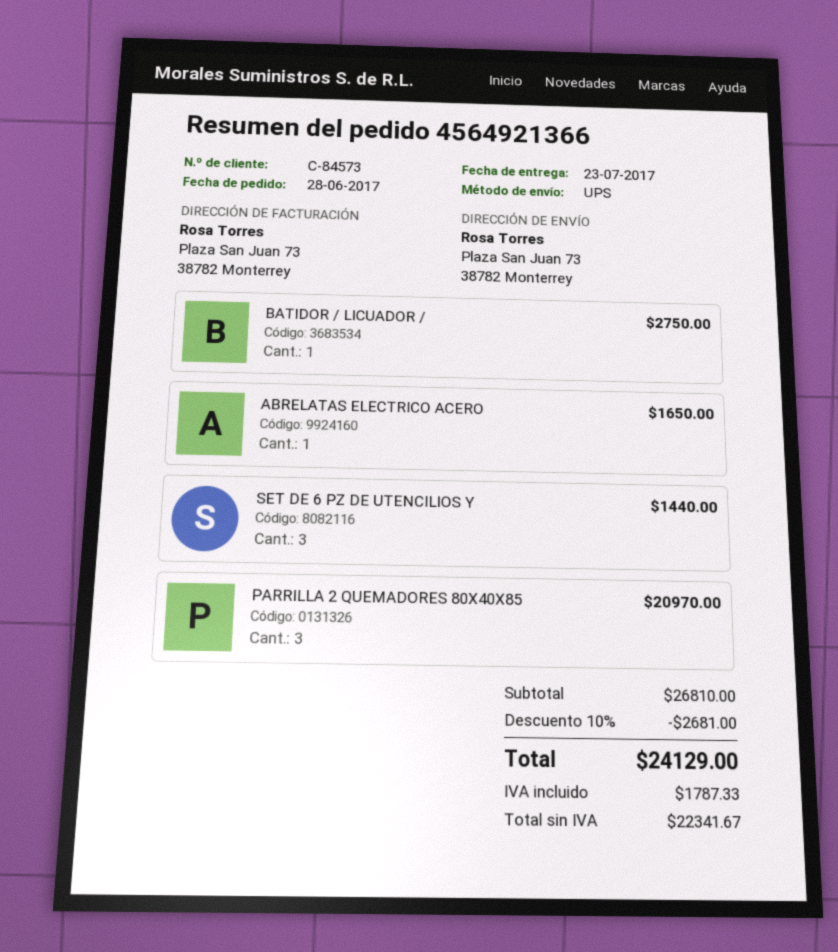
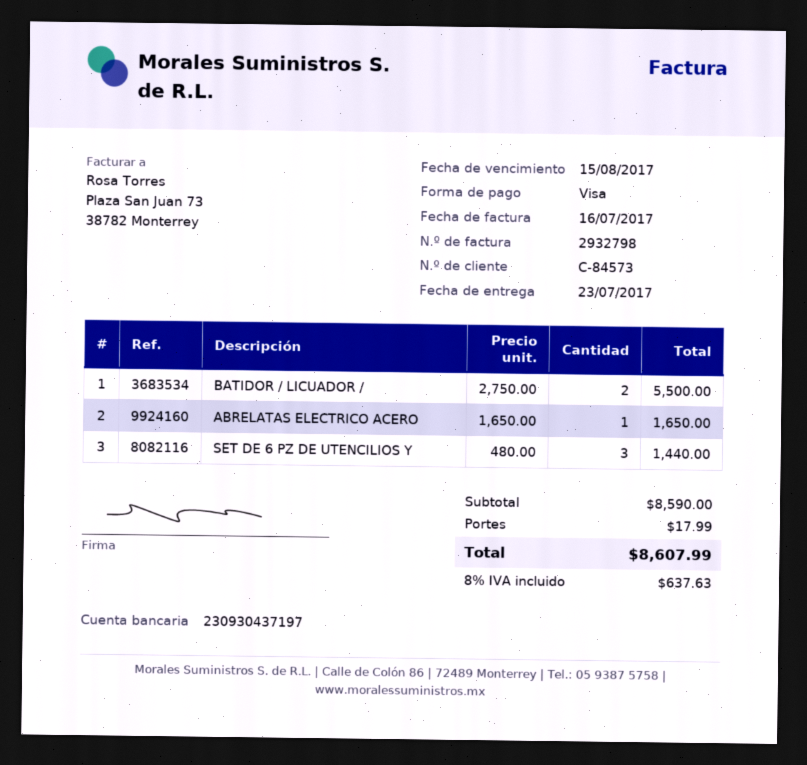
BATIDOR / LICUADOR /: 1 for 2750.00 -> 2 for 5500.00
PARRILLA 2 QUEMADORES 80X40X85: 3 for 20970.00 -> none
subtotal: 26810.00 -> 8590.00
discount: 10% = 2681.00 -> none
shipping: none -> 17.99
tax: 1787.33 -> 637.63
total: 24129.00 -> 8607.99

